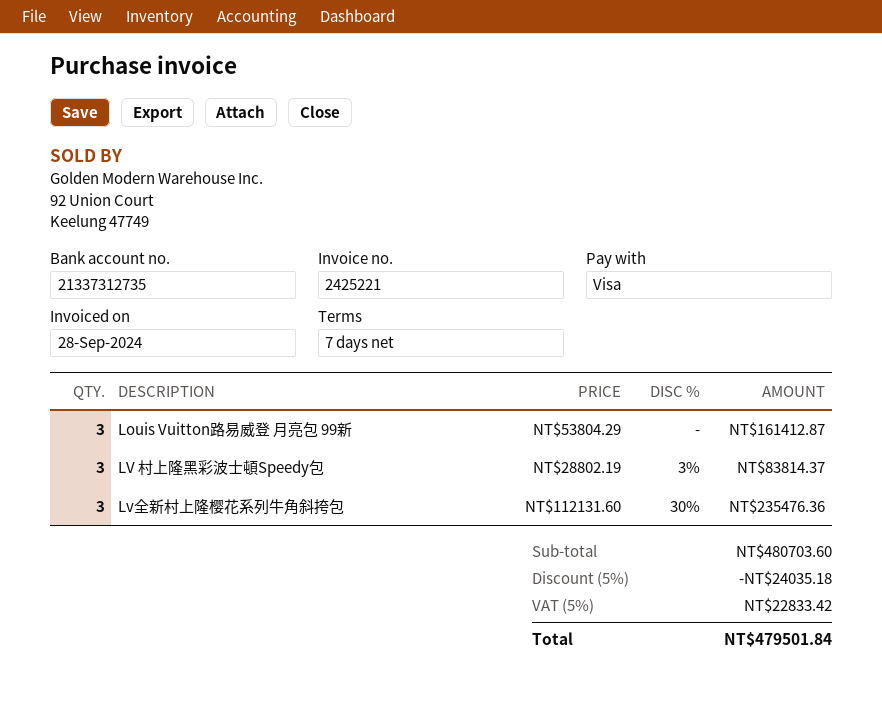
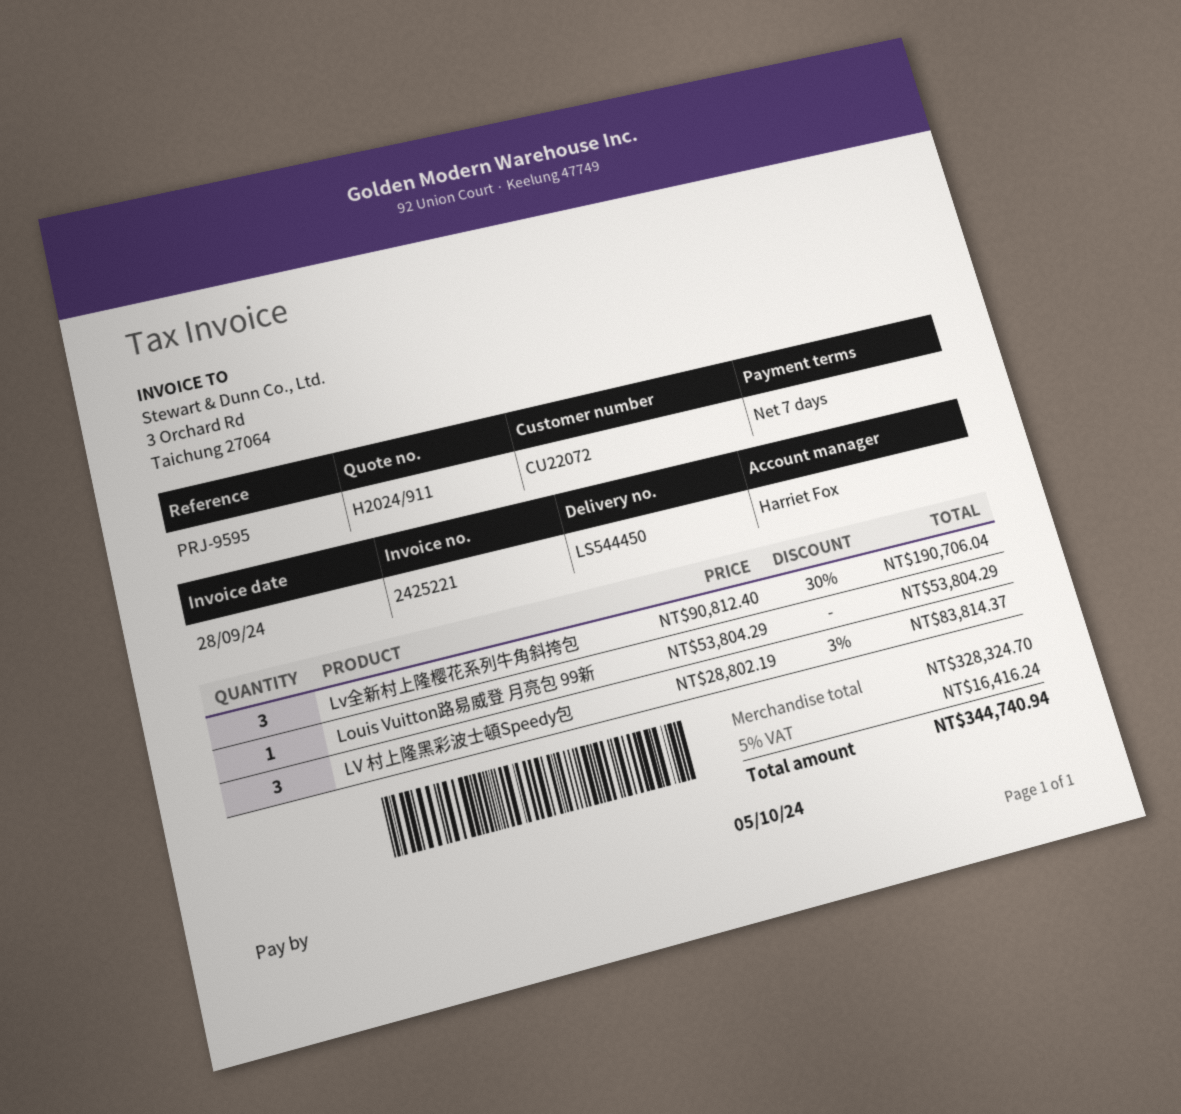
Louis Vuitton路易威登 月亮包 99新: 3 x 53804.29 = 161412.87 -> 1 x 53804.29 = 53804.29
Lv全新村上隆樱花系列牛角斜挎包: 3 x 112131.60 - 30% = 235476.36 -> 3 x 90812.40 - 30% = 190706.04
subtotal: 480703.60 -> 328324.70
discount: 5% = 24035.18 -> none
tax: 5% = 22833.42 -> 5% = 16416.24
total: 479501.84 -> 344740.94

